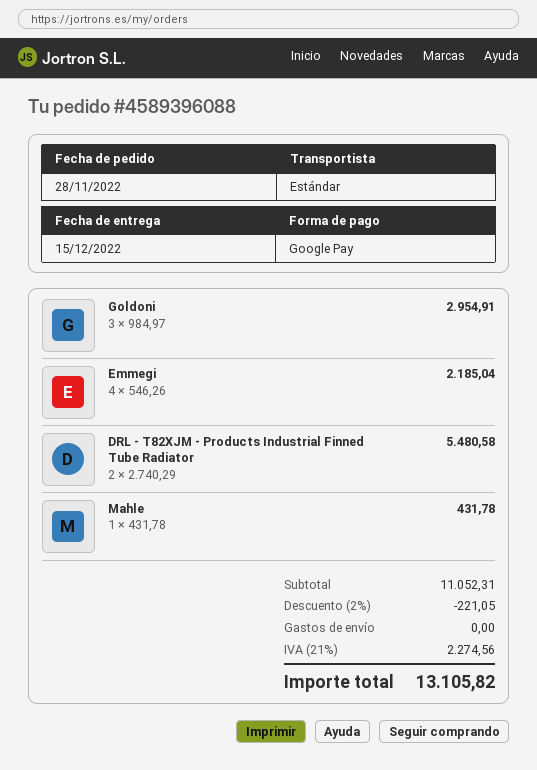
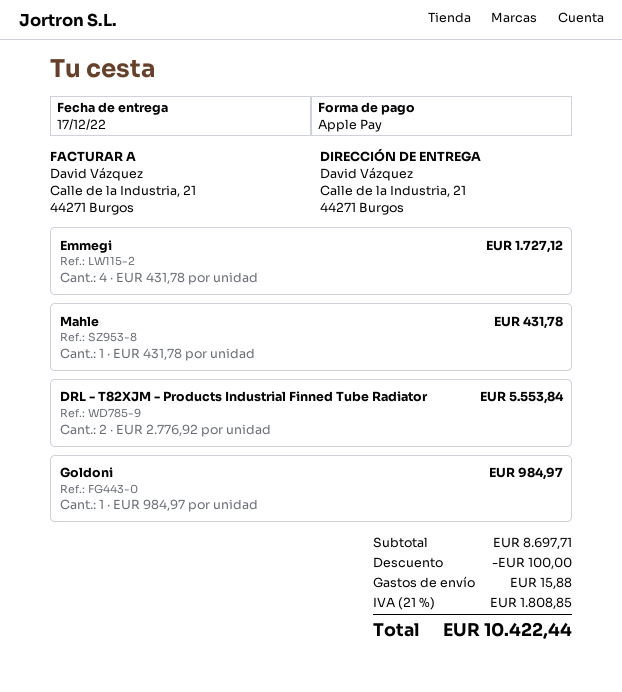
delivery date: 2022-12-15 -> 2022-12-17
payment method: Google Pay -> Apple Pay
Goldoni: 3 x 984.97 = 2954.91 -> 1 x 984.97 = 984.97
Emmegi: 4 x 546.26 = 2185.04 -> 4 x 431.78 = 1727.12
DRL - T82XJM - Products Industrial Finned Tube Radiator: 2 x 2740.29 = 5480.58 -> 2 x 2776.92 = 5553.84
subtotal: 11052.31 -> 8697.71
discount: 221.05 -> 100.00
shipping: 0.00 -> 15.88
tax: 21% = 2274.56 -> 21% = 1808.85
total: 13105.82 -> 10422.44

